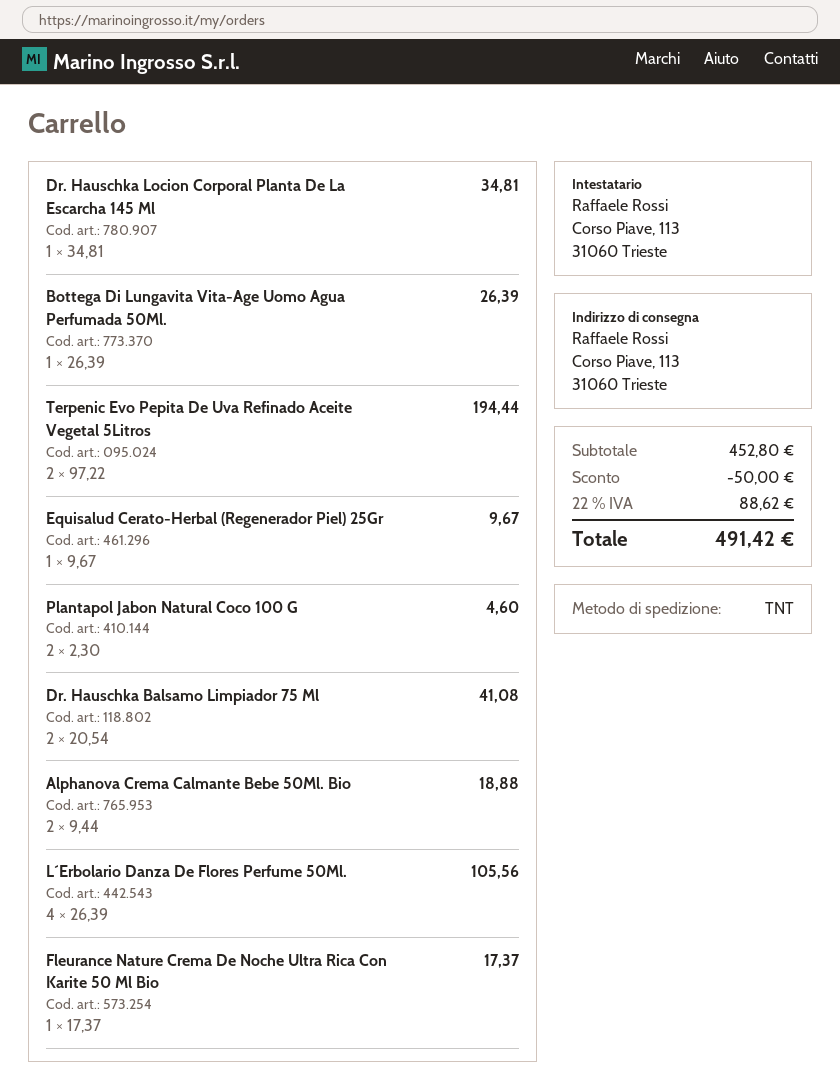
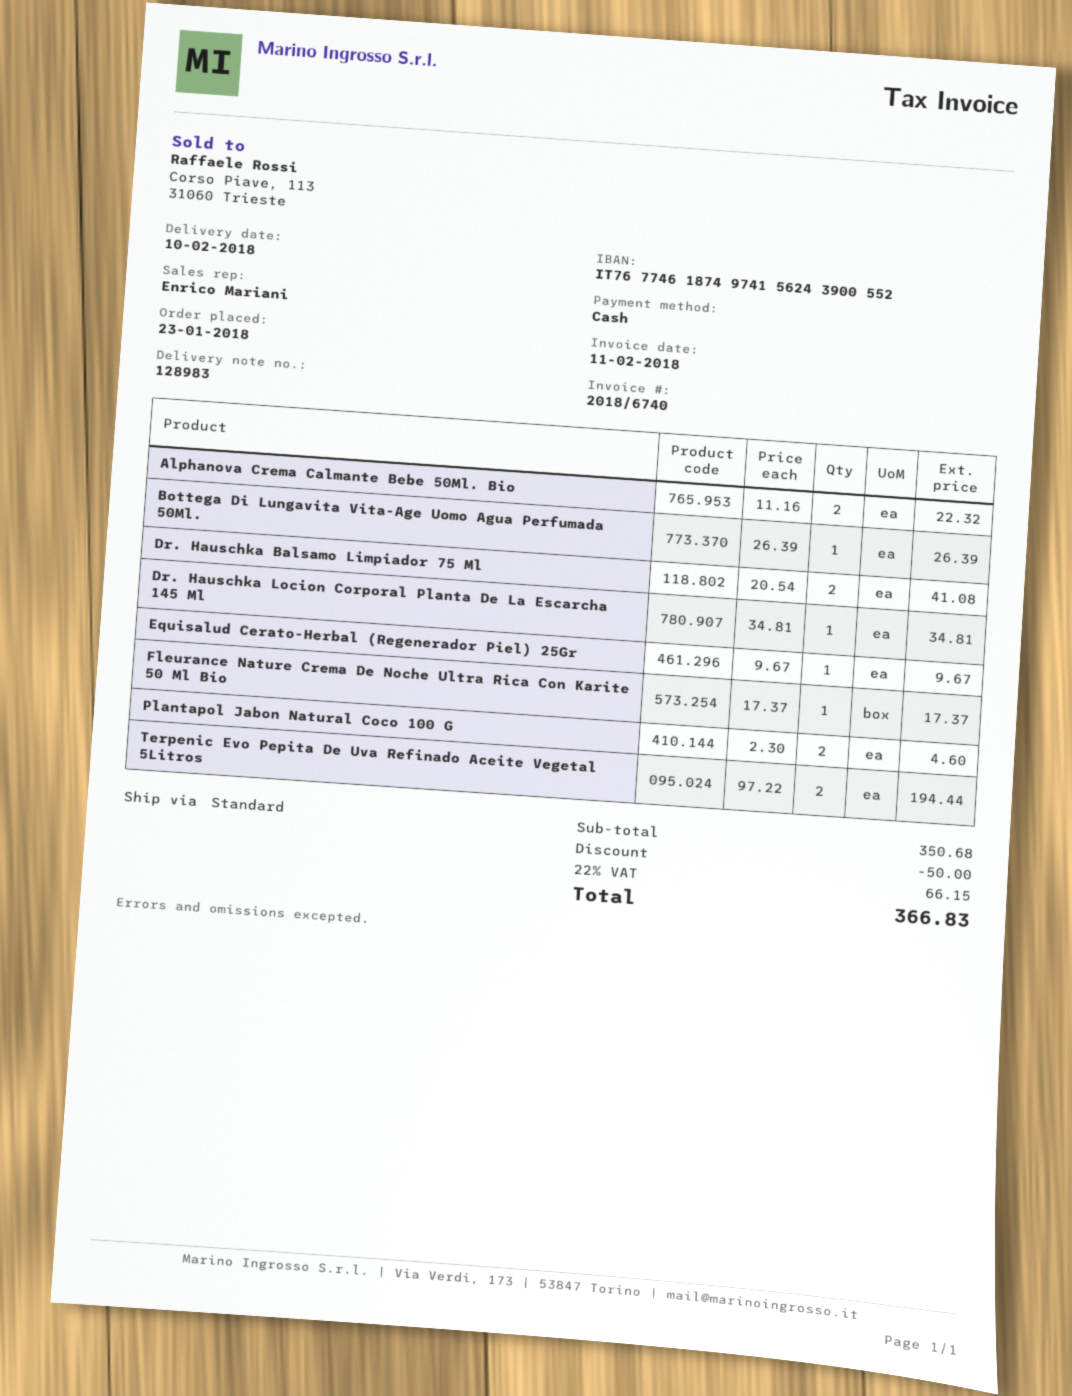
shipping method: TNT -> standard
Alphanova Crema Calmante Bebe 50Ml. Bio: 2 x 9.44 = 18.88 -> 2 x 11.16 = 22.32
L´Erbolario Danza De Flores Perfume 50Ml.: 4 x 26.39 = 105.56 -> none
subtotal: 452.80 -> 350.68
tax: 22% = 88.62 -> 22% = 66.15
total: 491.42 -> 366.83

